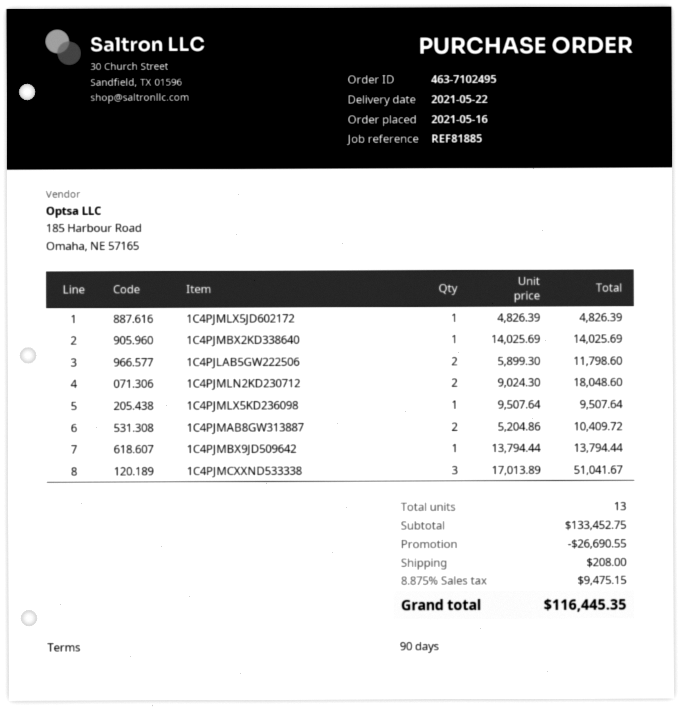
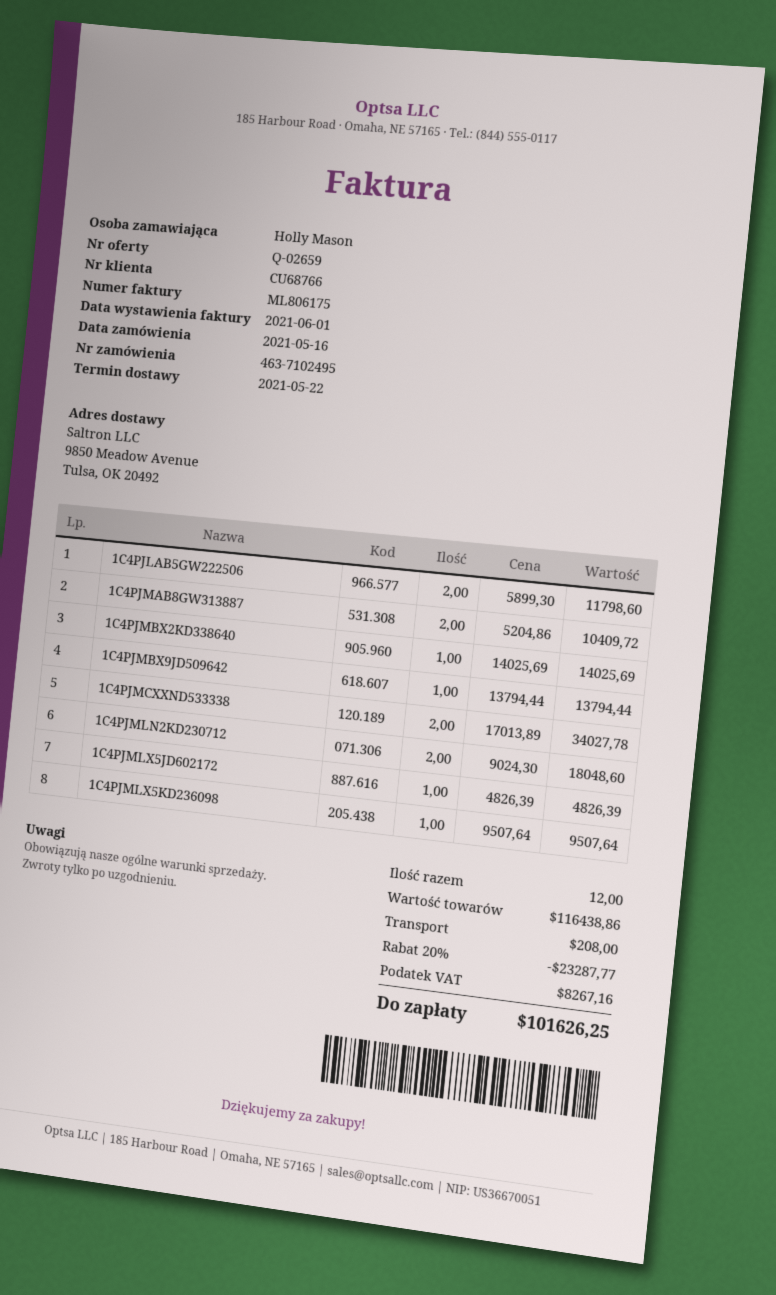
1C4PJMCXXND533338: 3 x 17013.89 = 51041.67 -> 2 x 17013.89 = 34027.78
total quantity: 13 -> 12
subtotal: 133452.75 -> 116438.86
discount: 26690.55 -> 23287.77
tax: 9475.15 -> 8267.16
total: 116445.35 -> 101626.25

